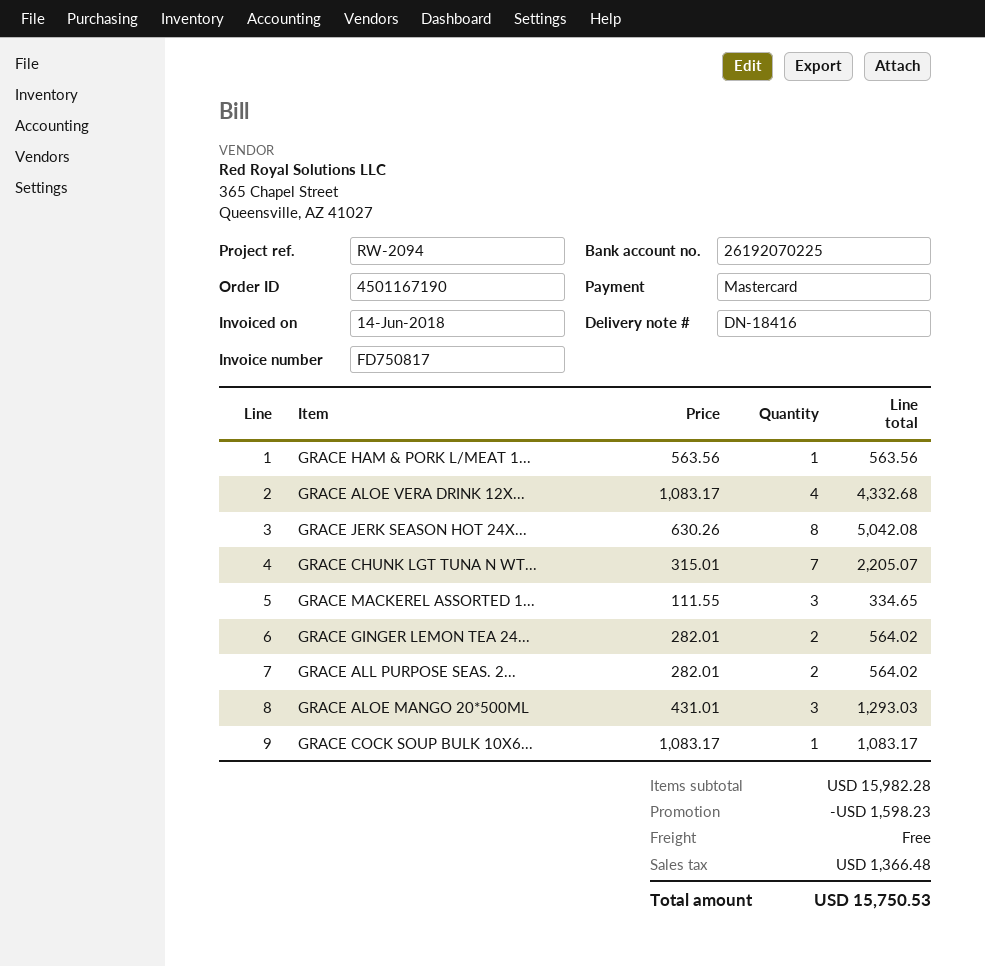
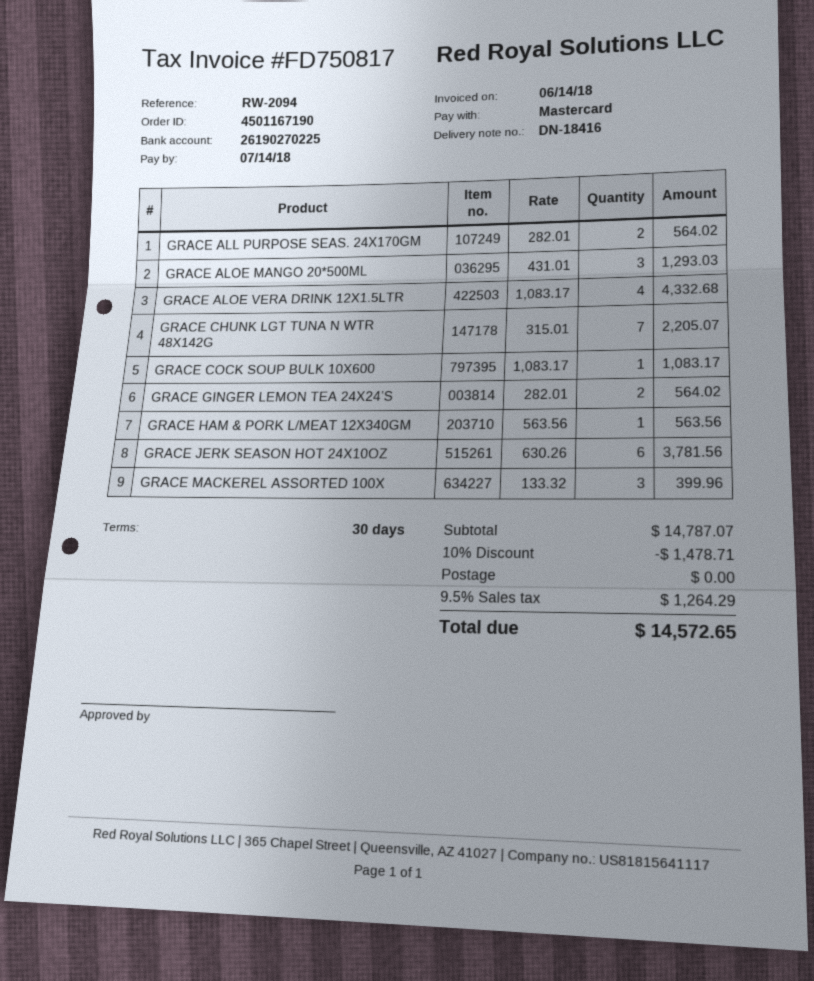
bank account: 26192070225 -> 26190270225
GRACE JERK SEASON HOT 24X...: 8 x 630.26 = 5042.08 -> 6 x 630.26 = 3781.56
GRACE MACKEREL ASSORTED 1...: 3 x 111.55 = 334.65 -> 3 x 133.32 = 399.96
subtotal: 15982.28 -> 14787.07
discount: 1598.23 -> 1478.71
tax: 1366.48 -> 1264.29
total: 15750.53 -> 14572.65

